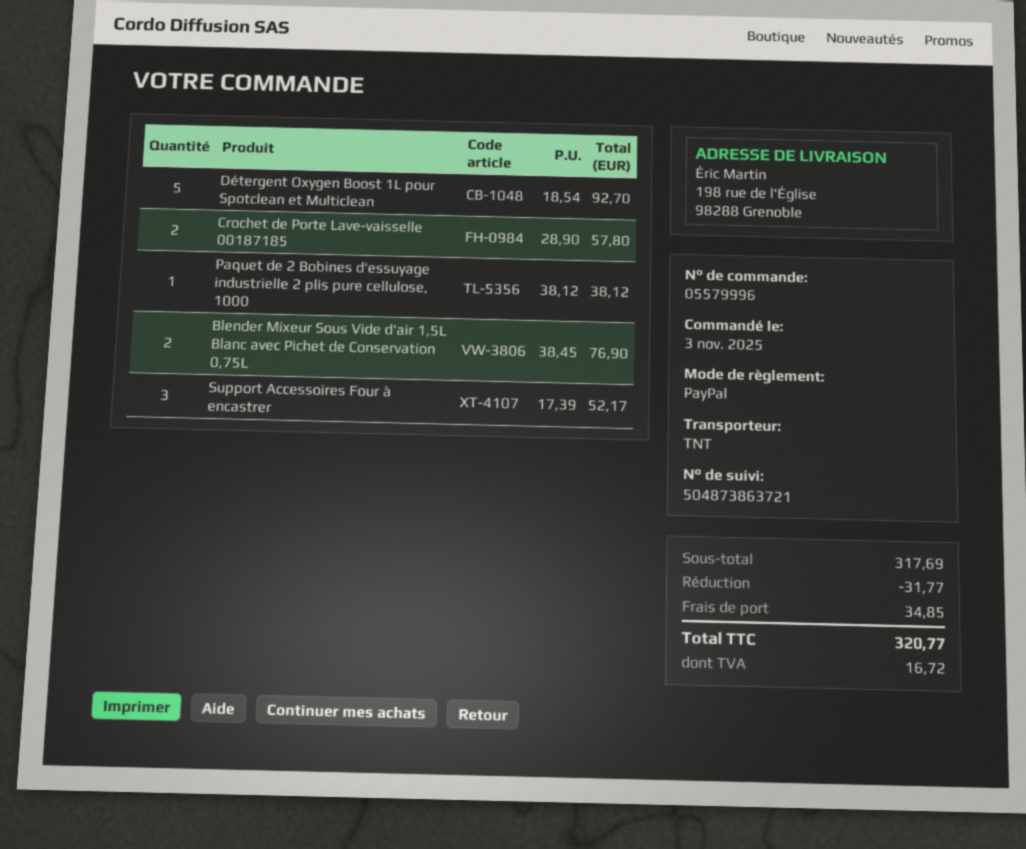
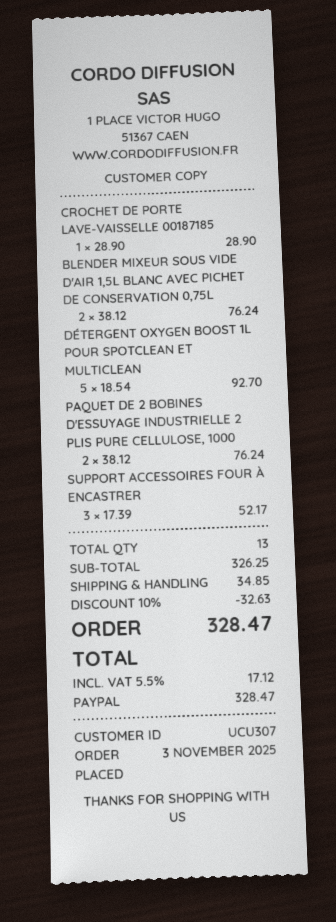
Crochet de Porte Lave-vaisselle 00187185: 2 x 28.90 = 57.80 -> 1 x 28.90 = 28.90
Paquet de 2 Bobines d'essuyage industrielle 2 plis pure cellulose, 1000: 1 x 38.12 = 38.12 -> 2 x 38.12 = 76.24
Blender Mixeur Sous Vide d'air 1,5L Blanc avec Pichet de Conservation 0,75L: 2 x 38.45 = 76.90 -> 2 x 38.12 = 76.24
subtotal: 317.69 -> 326.25
discount: 31.77 -> 32.63
tax: 16.72 -> 17.12
total: 320.77 -> 328.47

